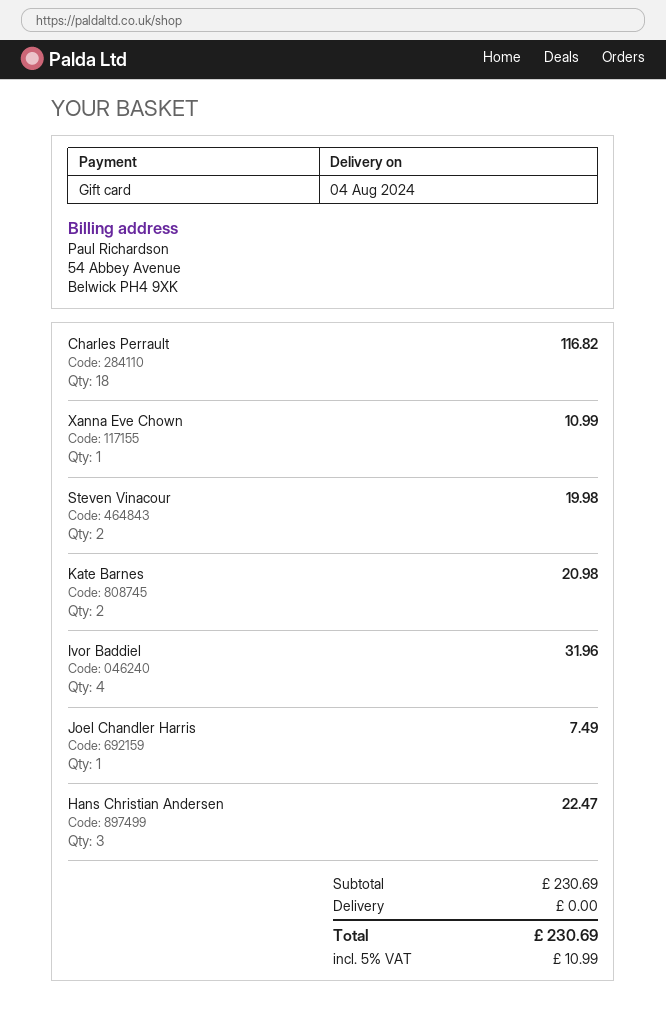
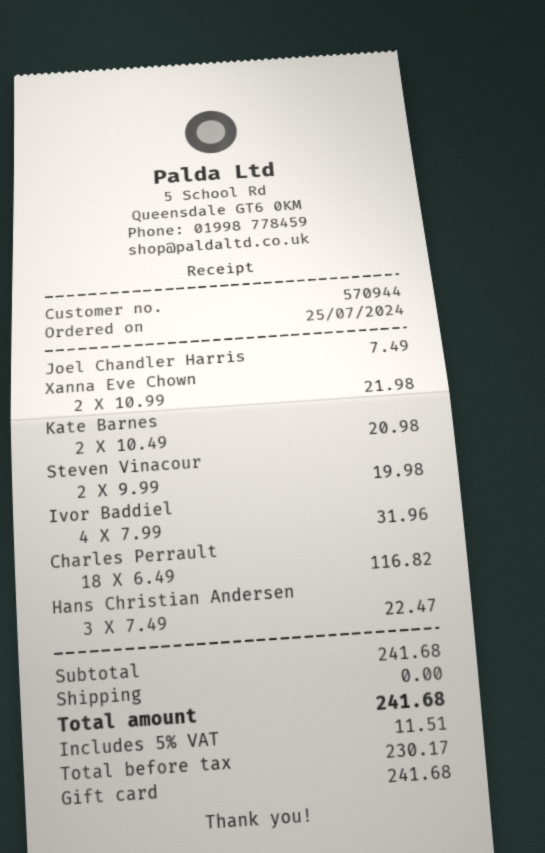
Xanna Eve Chown: 1 for 10.99 -> 2 for 21.98
subtotal: 230.69 -> 241.68
tax: 5% = 10.99 -> 5% = 11.51
total: 230.69 -> 241.68

